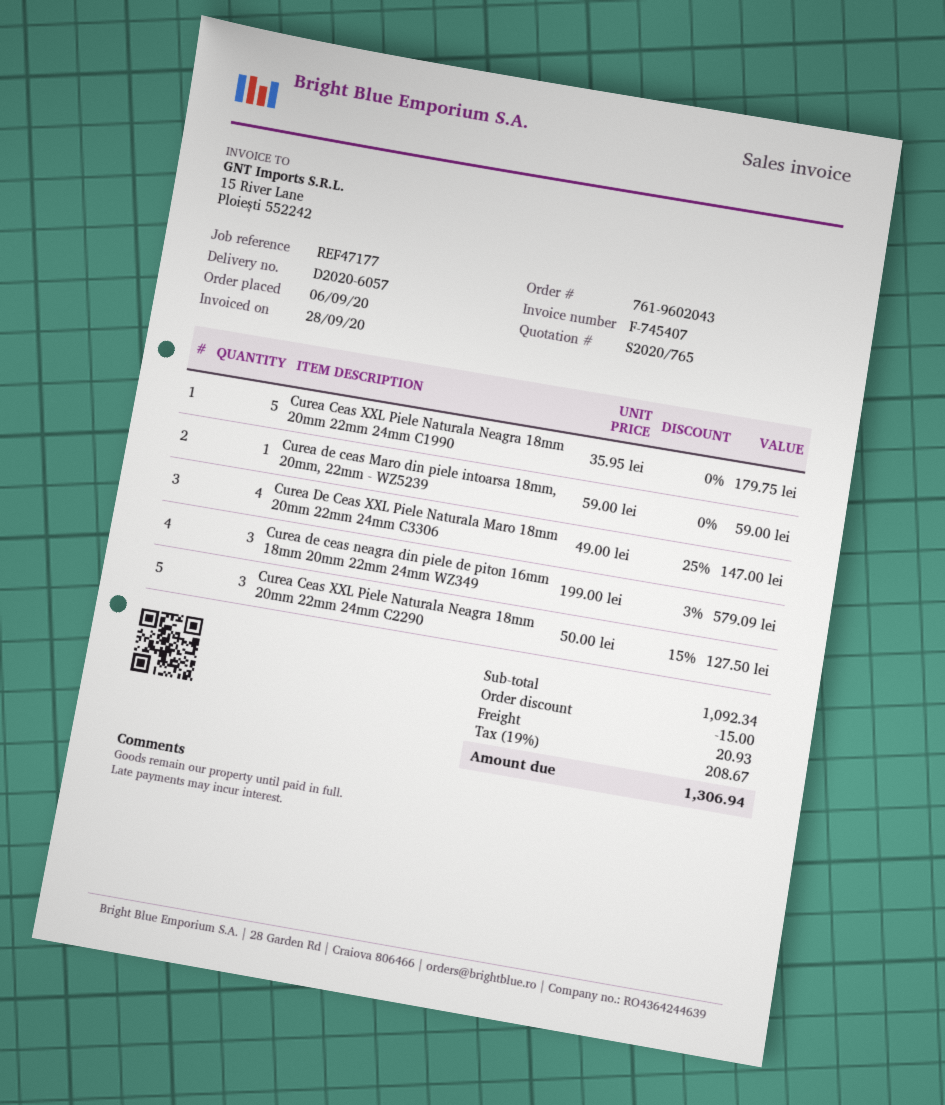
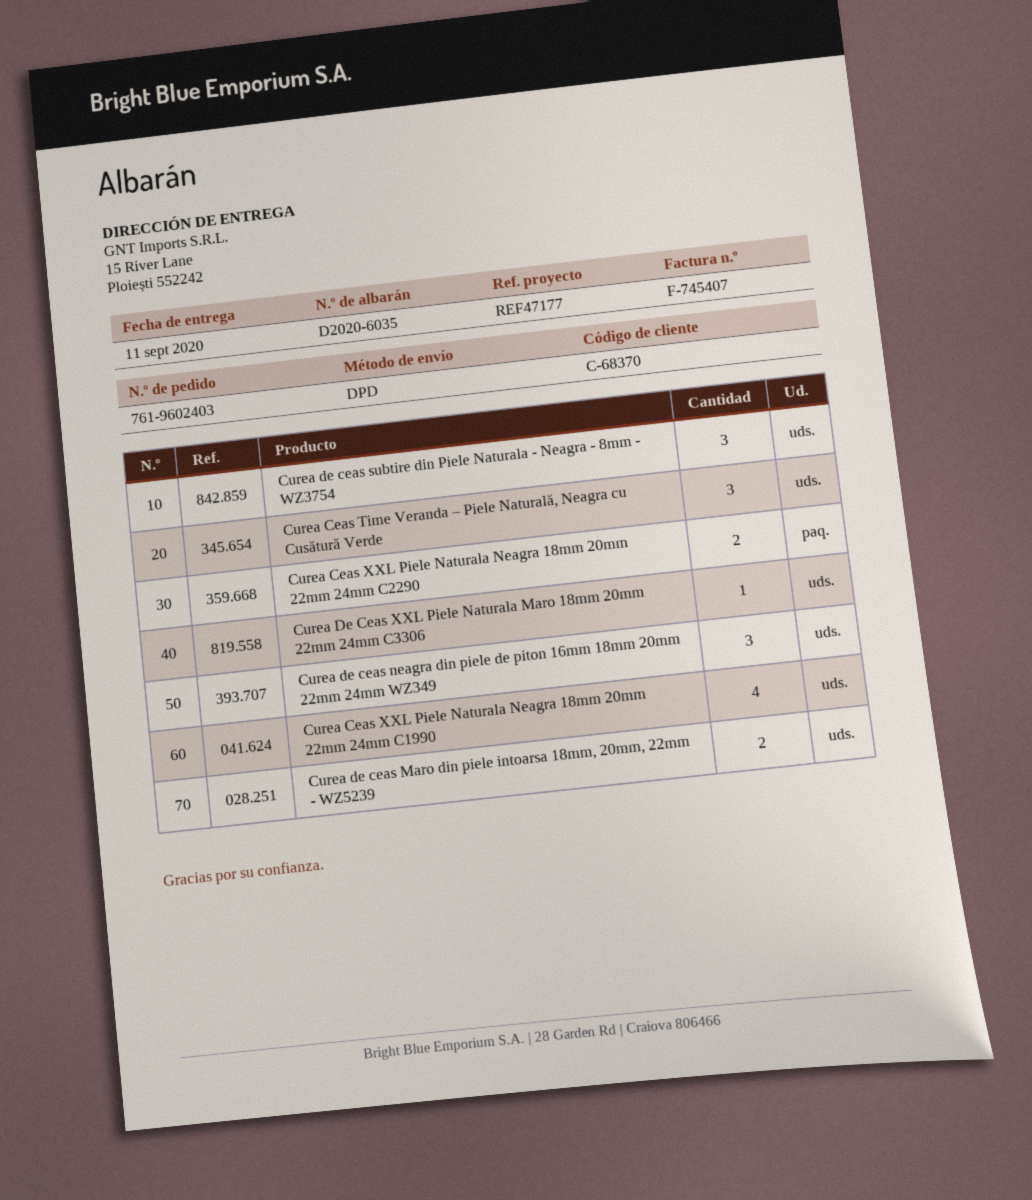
order number: 761-9602043 -> 761-9602403
delivery note number: D2020-6057 -> D2020-6035
Curea Ceas XXL Piele Naturala Neagra 18mm 20mm 22mm 24mm C1990: 5 -> 4
Curea de ceas Maro din piele intoarsa 18mm, 20mm, 22mm - WZ5239: 1 -> 2
Curea De Ceas XXL Piele Naturala Maro 18mm 20mm 22mm 24mm C3306: 4 -> 1
Curea Ceas XXL Piele Naturala Neagra 18mm 20mm 22mm 24mm C2290: 3 -> 2
Curea de ceas subtire din Piele Naturala - Neagra - 8mm - WZ3754: none -> 3
Curea Ceas Time Veranda – Piele Naturală, Neagra cu Cusătură Verde: none -> 3

